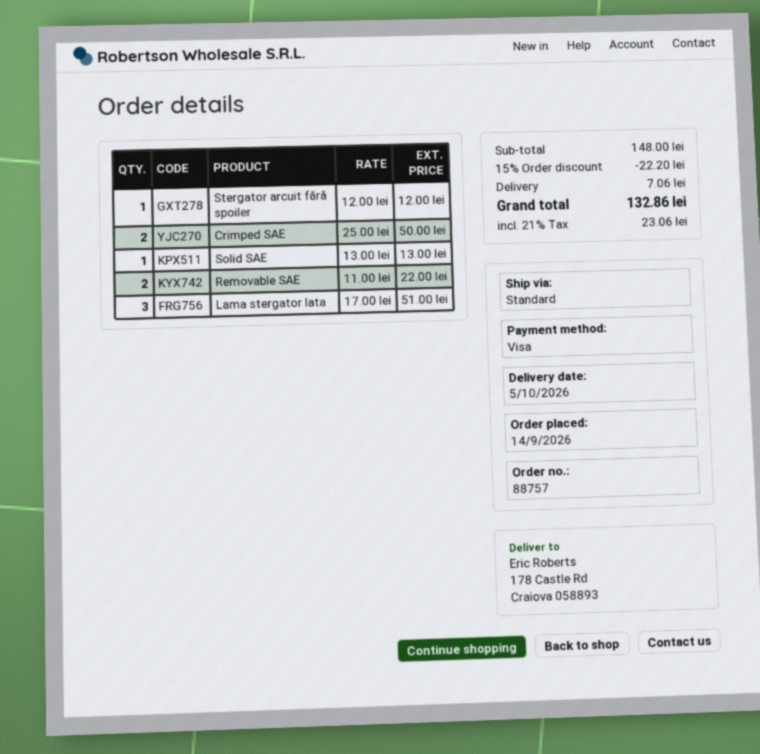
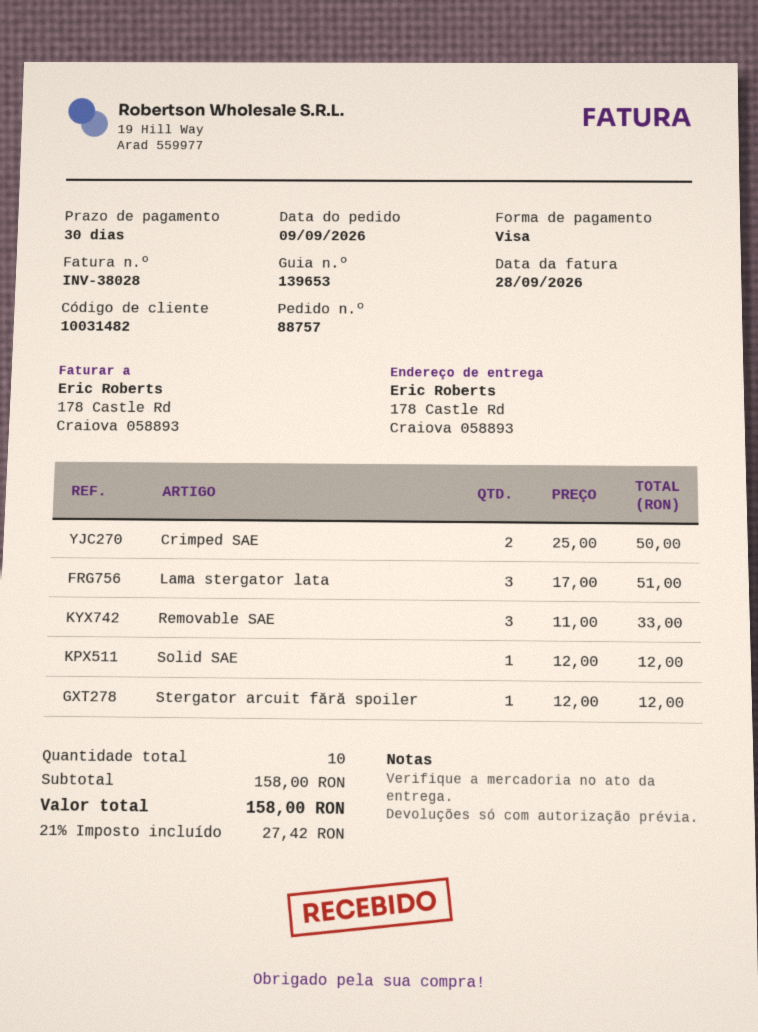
order date: 2026-09-14 -> 2026-09-09
Solid SAE: 1 x 13.00 = 13.00 -> 1 x 12.00 = 12.00
Removable SAE: 2 x 11.00 = 22.00 -> 3 x 11.00 = 33.00
subtotal: 148.00 -> 158.00
discount: 15% = 22.20 -> none
shipping: 7.06 -> none
tax: 21% = 23.06 -> 21% = 27.42
total: 132.86 -> 158.00

